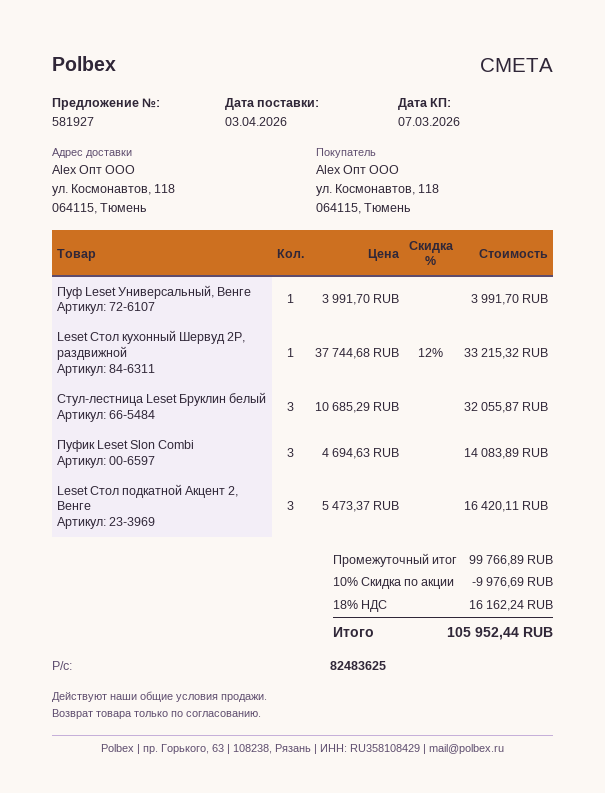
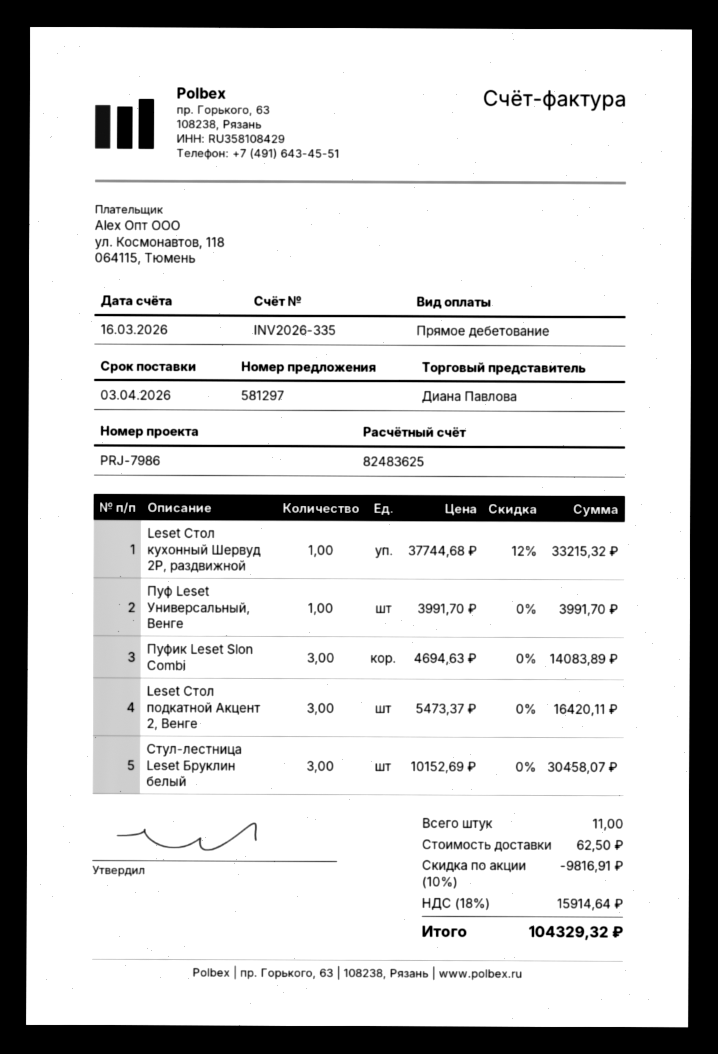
quote number: 581927 -> 581297
Стул-лестница Leset Бруклин белый: 3 x 10685.29 = 32055.87 -> 3 x 10152.69 = 30458.07
discount: 10% = 9976.69 -> 10% = 9816.91
shipping: none -> 62.50
tax: 18% = 16162.24 -> 18% = 15914.64
total: 105952.44 -> 104329.32

